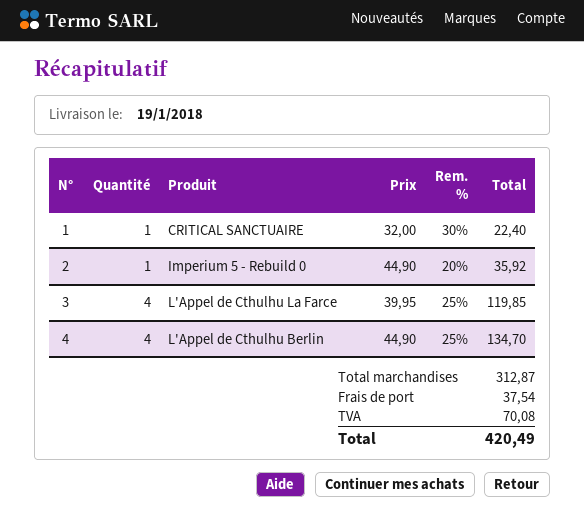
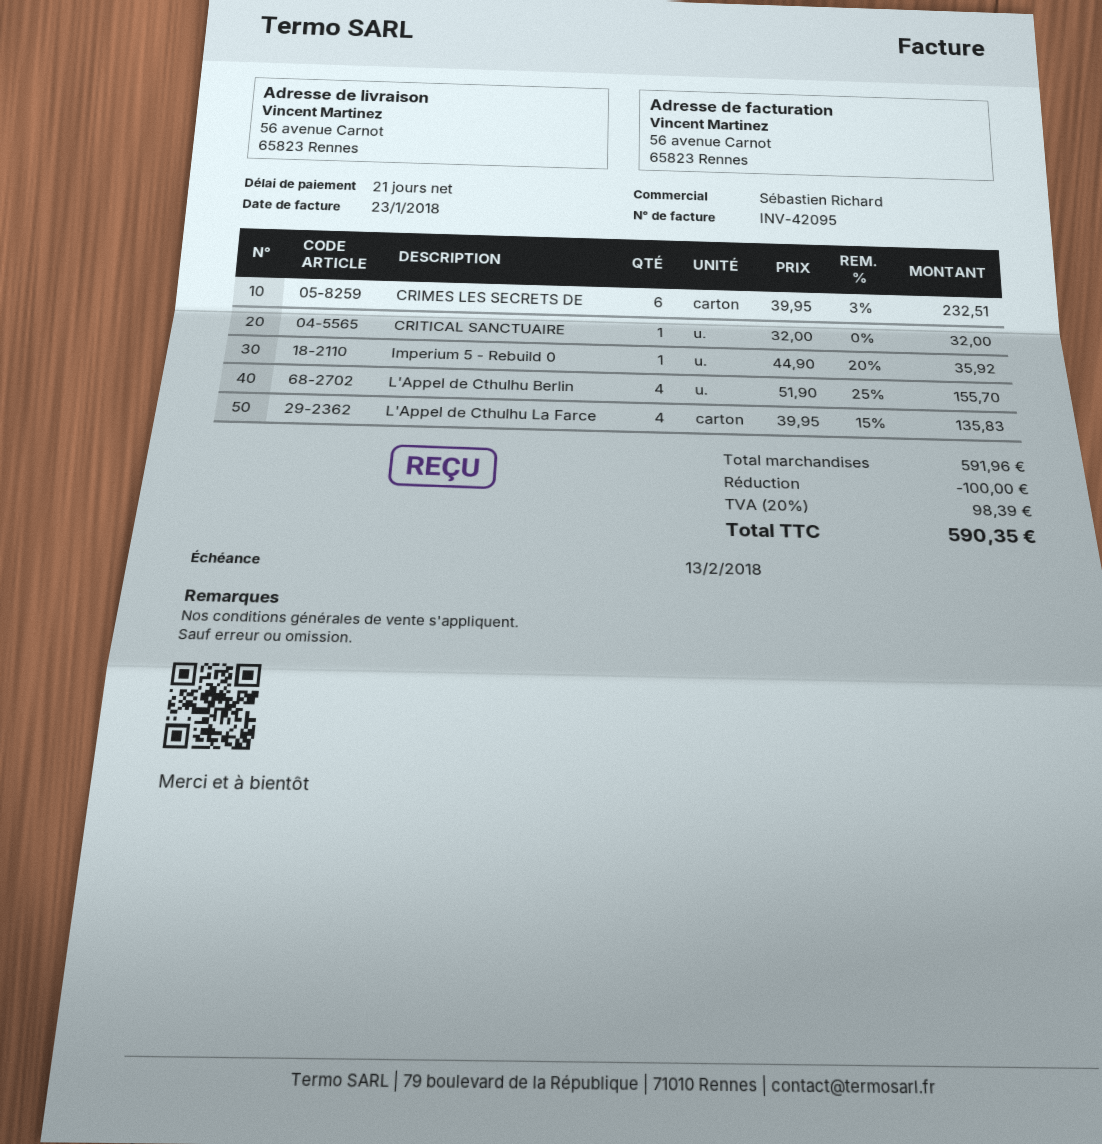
CRITICAL SANCTUAIRE: 1 x 32.00 - 30% = 22.40 -> 1 x 32.00 = 32.00
L'Appel de Cthulhu La Farce: 4 x 39.95 - 25% = 119.85 -> 4 x 39.95 - 15% = 135.83
L'Appel de Cthulhu Berlin: 4 x 44.90 - 25% = 134.70 -> 4 x 51.90 - 25% = 155.70
CRIMES LES SECRETS DE: none -> 6 x 39.95 - 3% = 232.51
subtotal: 312.87 -> 591.96
discount: none -> 100.00
shipping: 37.54 -> none
tax: 70.08 -> 98.39
total: 420.49 -> 590.35

